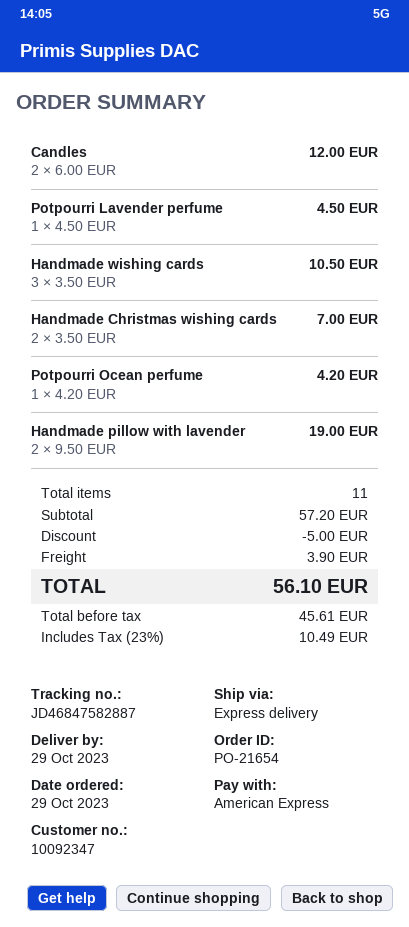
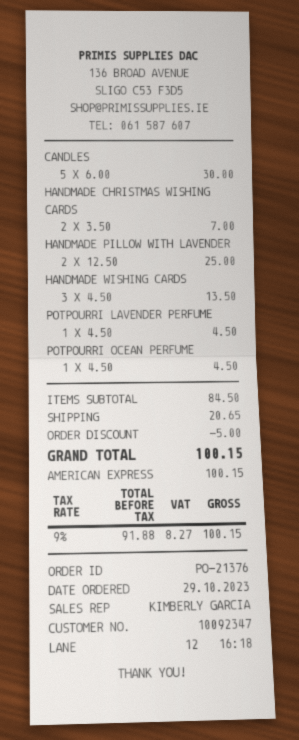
order number: PO-21654 -> PO-21376
Candles: 2 x 6.00 = 12.00 -> 5 x 6.00 = 30.00
Handmade wishing cards: 3 x 3.50 = 10.50 -> 3 x 4.50 = 13.50
Potpourri Ocean perfume: 1 x 4.20 = 4.20 -> 1 x 4.50 = 4.50
Handmade pillow with lavender: 2 x 9.50 = 19.00 -> 2 x 12.50 = 25.00
subtotal: 57.20 -> 84.50
shipping: 3.90 -> 20.65
net: 45.61 -> 91.88
tax: 23% = 10.49 -> 9% = 8.27
total: 56.10 -> 100.15

